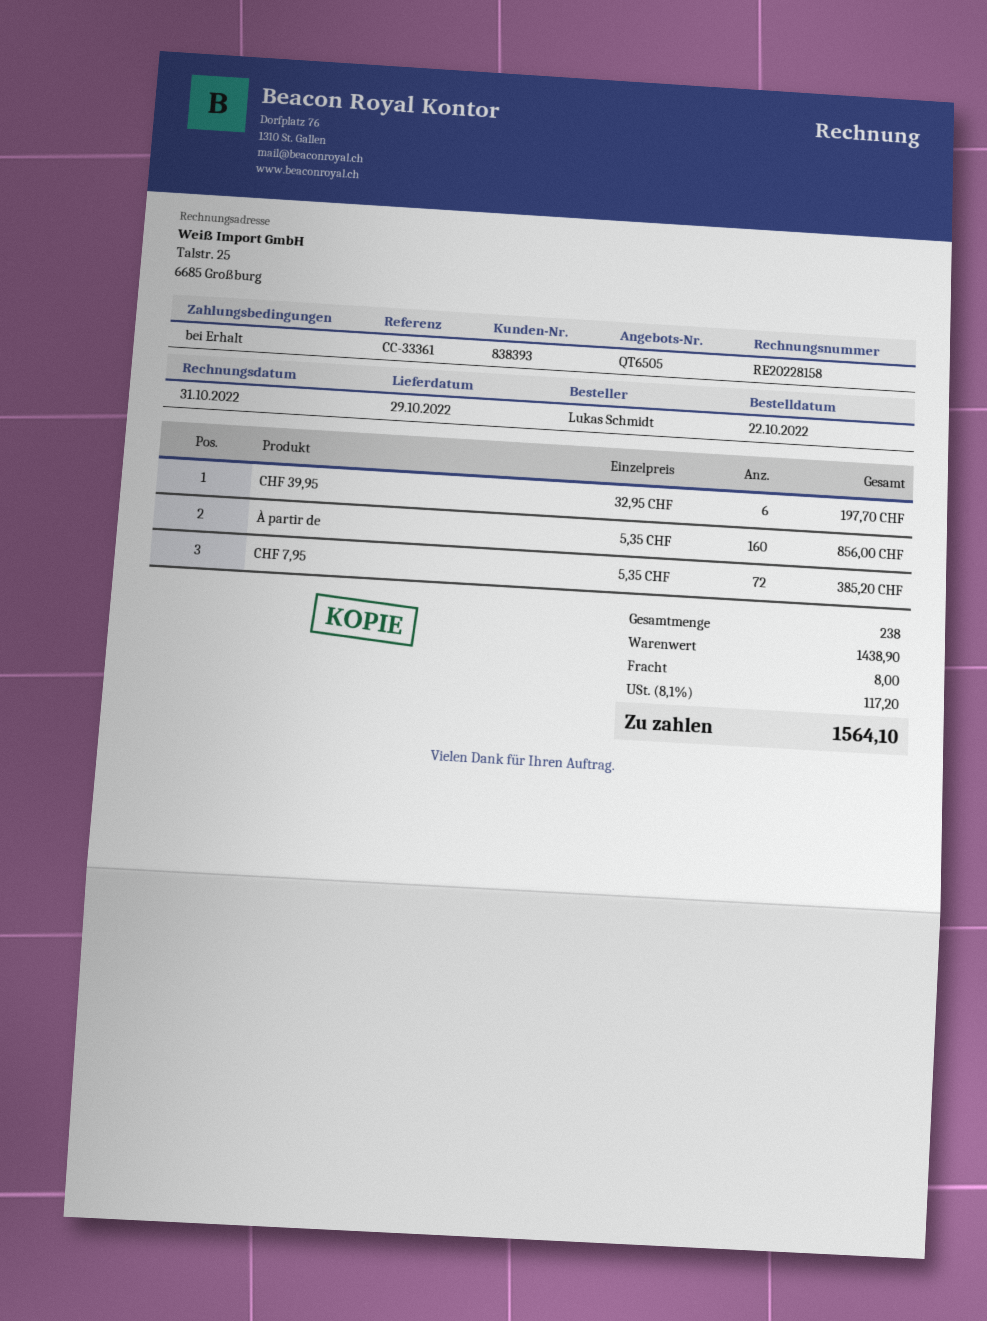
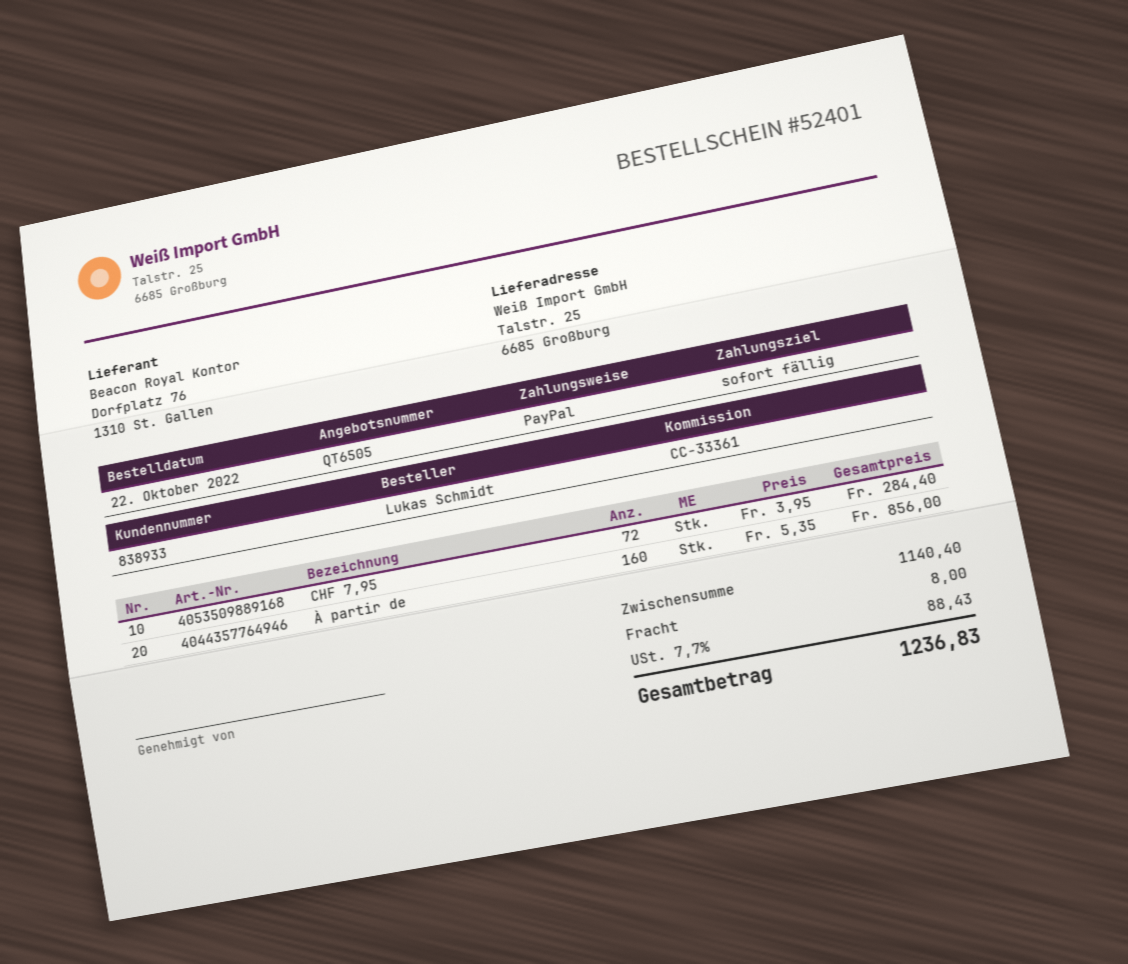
customer number: 838393 -> 838933
CHF 39,95: 6 x 32.95 = 197.70 -> none
CHF 7,95: 72 x 5.35 = 385.20 -> 72 x 3.95 = 284.40
subtotal: 1438.90 -> 1140.40
tax: 8.1% = 117.20 -> 7.7% = 88.43
total: 1564.10 -> 1236.83

